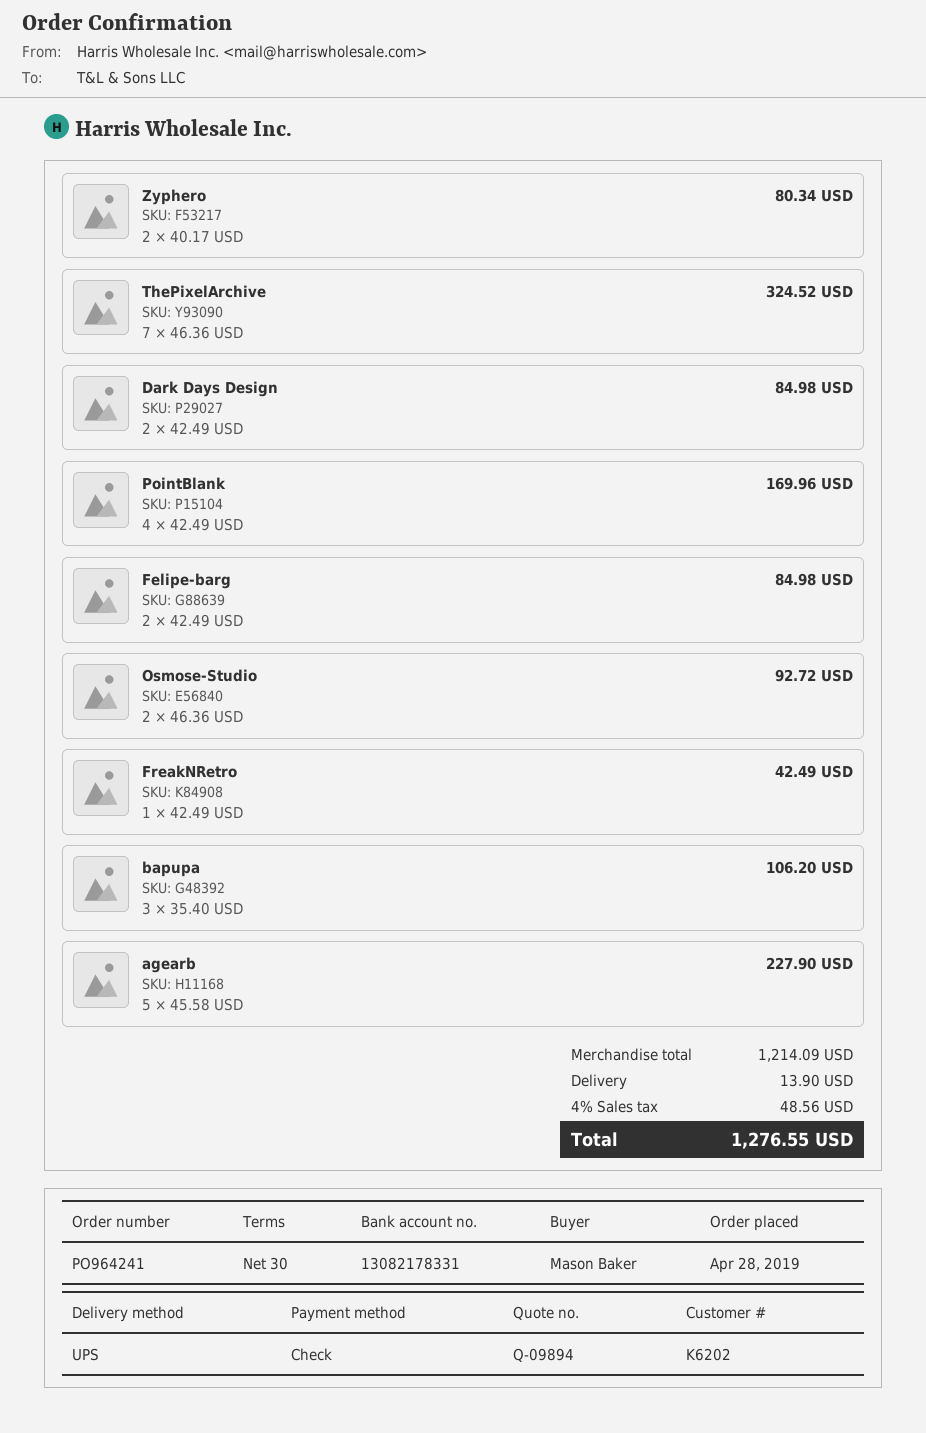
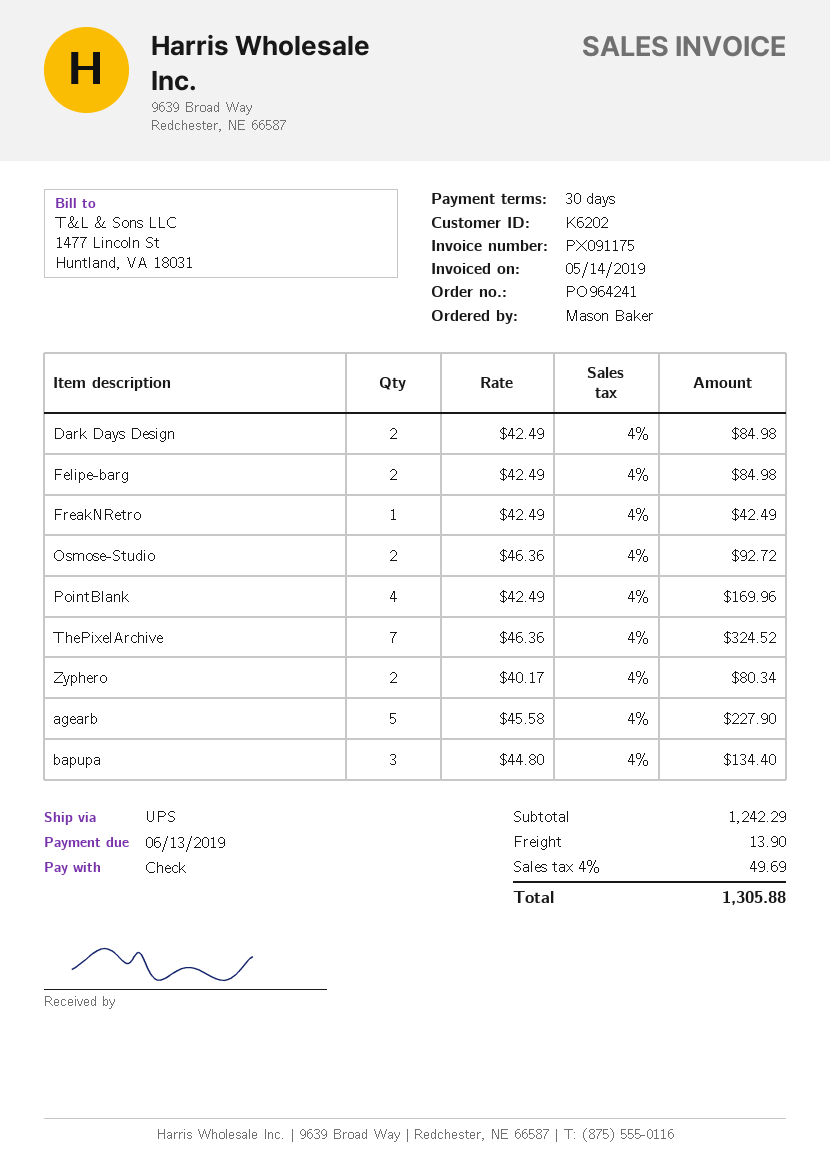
bapupa: 3 x 35.40 = 106.20 -> 3 x 44.80 = 134.40
subtotal: 1214.09 -> 1242.29
tax: 4% = 48.56 -> 4% = 49.69
total: 1276.55 -> 1305.88

